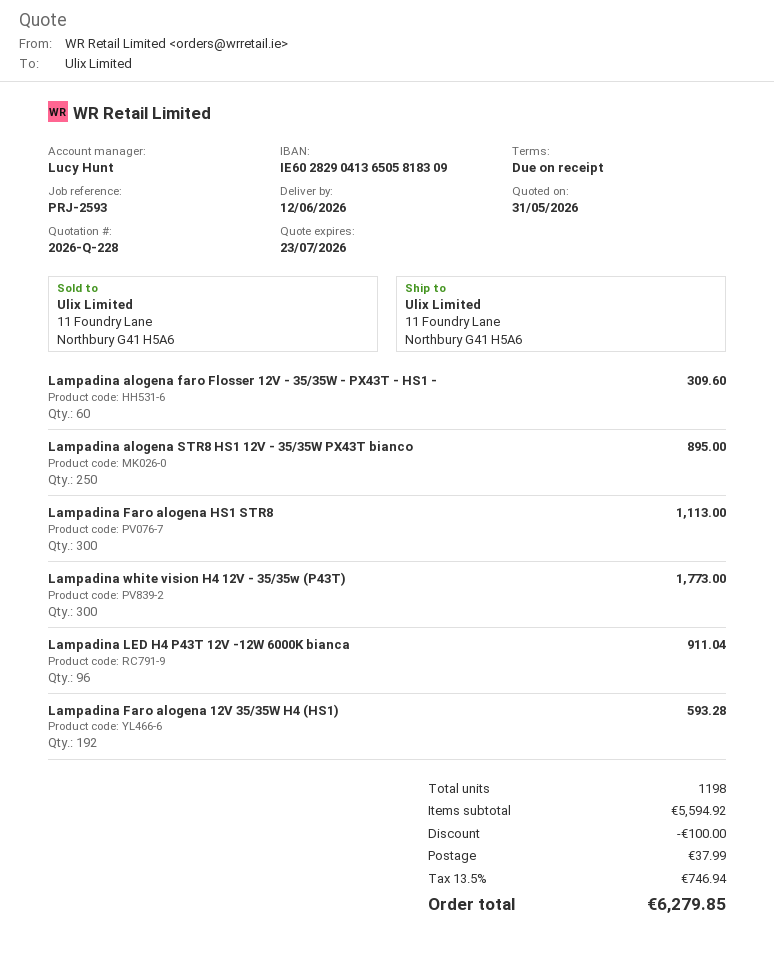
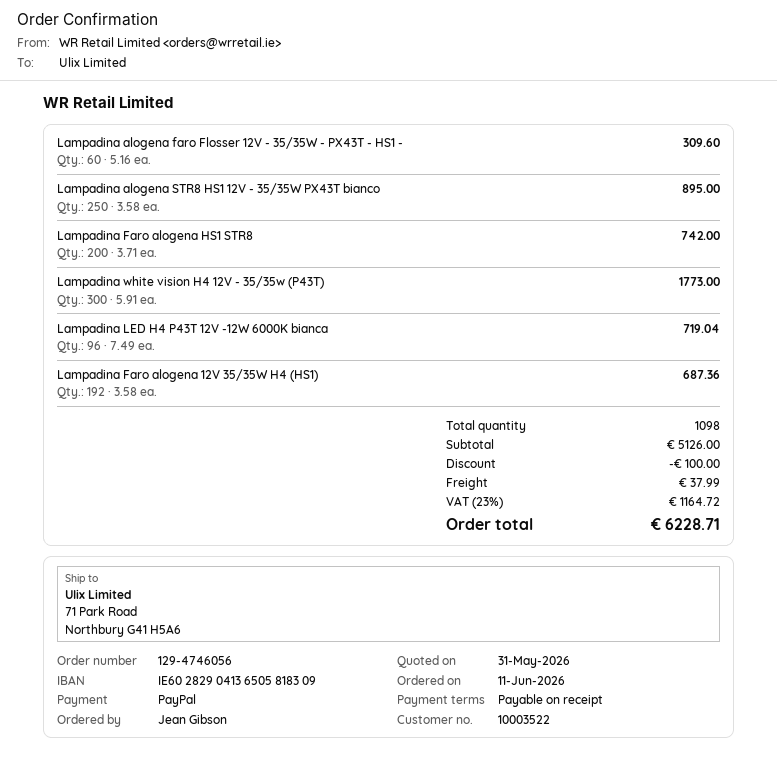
ship to: 11 Foundry Lane, Northbury G41 H5A6 -> 71 Park Road, Northbury G41 H5A6
Lampadina Faro alogena HS1 STR8: 300 for 1113.00 -> 200 for 742.00
Lampadina LED H4 P43T 12V -12W 6000K bianca: 96 for 911.04 -> 96 for 719.04
Lampadina Faro alogena 12V 35/35W H4 (HS1): 192 for 593.28 -> 192 for 687.36
total quantity: 1198 -> 1098
subtotal: 5594.92 -> 5126.00
tax: 13.5% = 746.94 -> 23% = 1164.72
total: 6279.85 -> 6228.71

